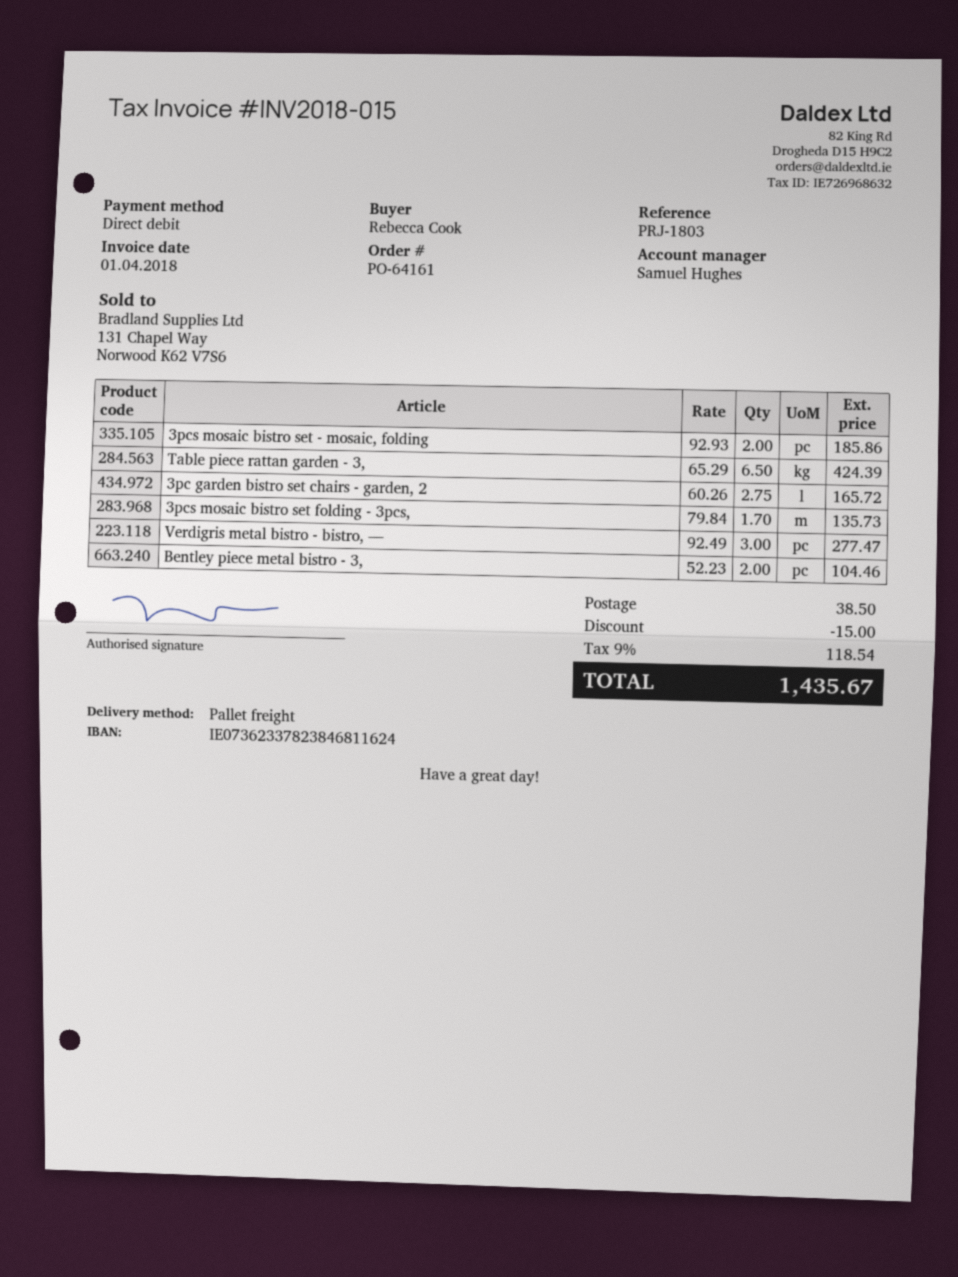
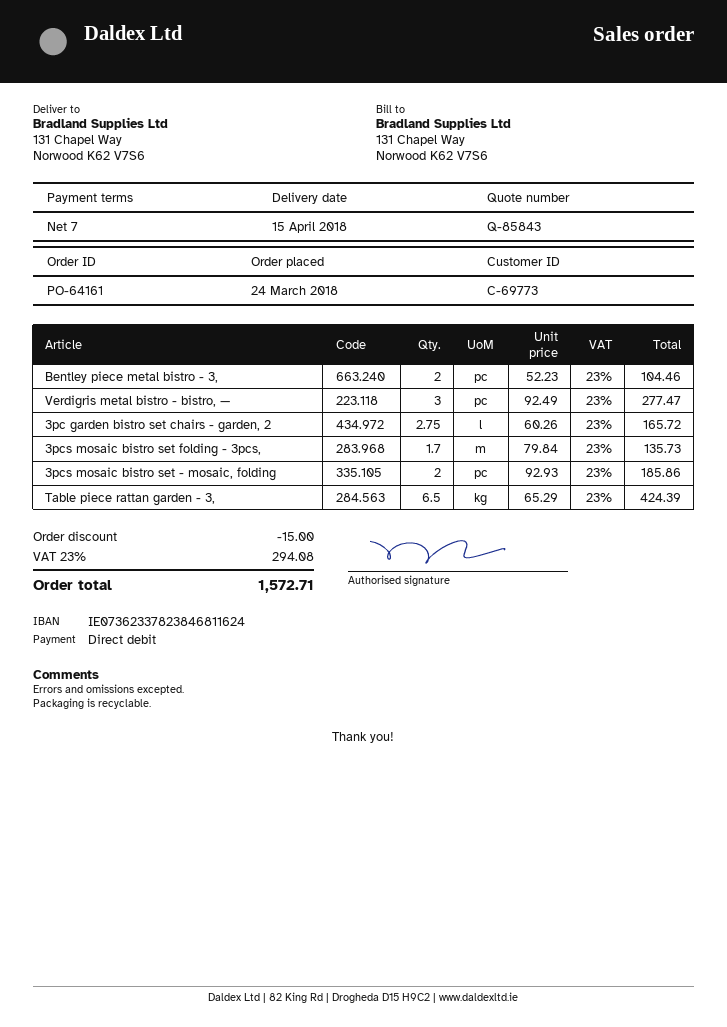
shipping: 38.50 -> none
tax: 9% = 118.54 -> 23% = 294.08
total: 1435.67 -> 1572.71

